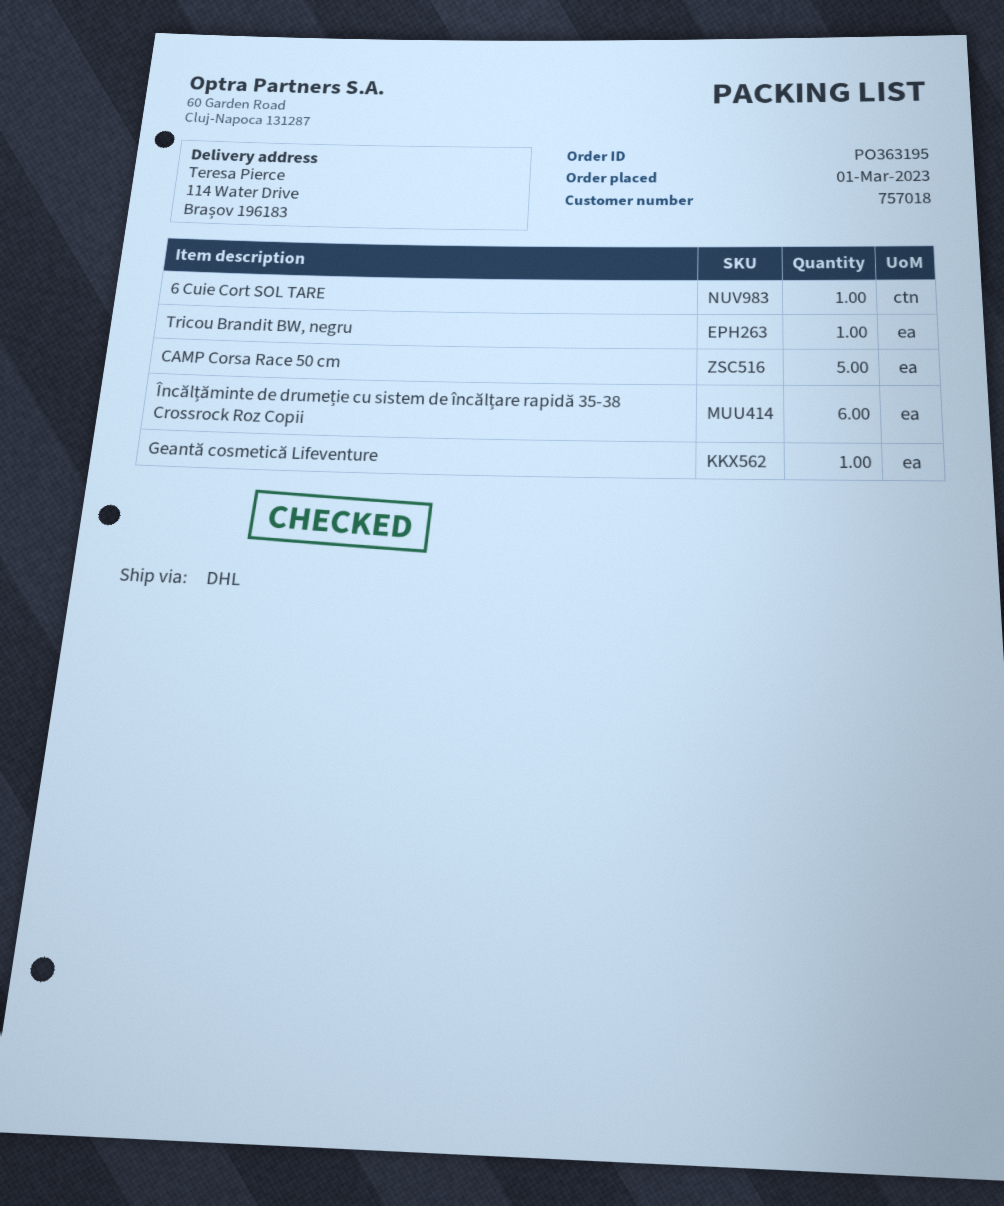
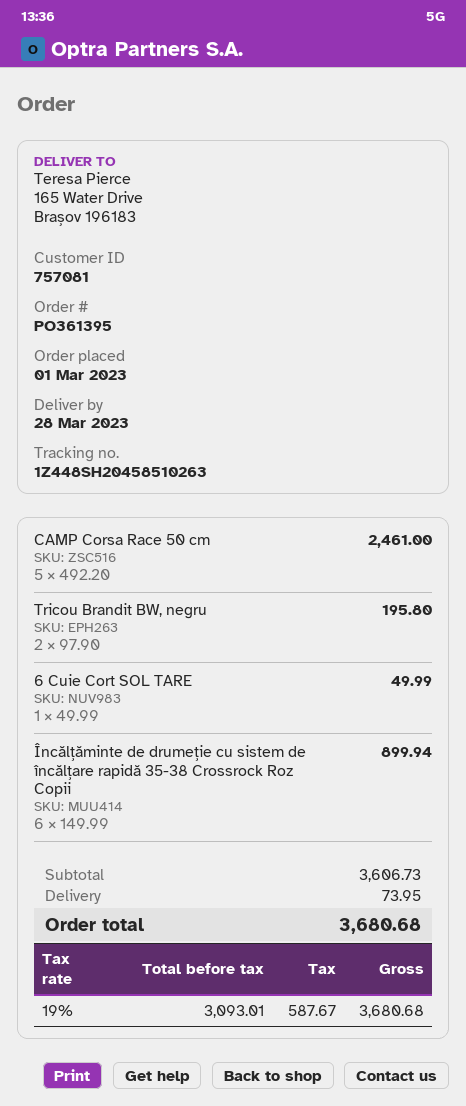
order number: PO363195 -> PO361395
customer number: 757018 -> 757081
ship to: 114 Water Drive, Brașov 196183 -> 165 Water Drive, Brașov 196183
Tricou Brandit BW, negru: 1 -> 2
Geantă cosmetică Lifeventure: 1 -> none

